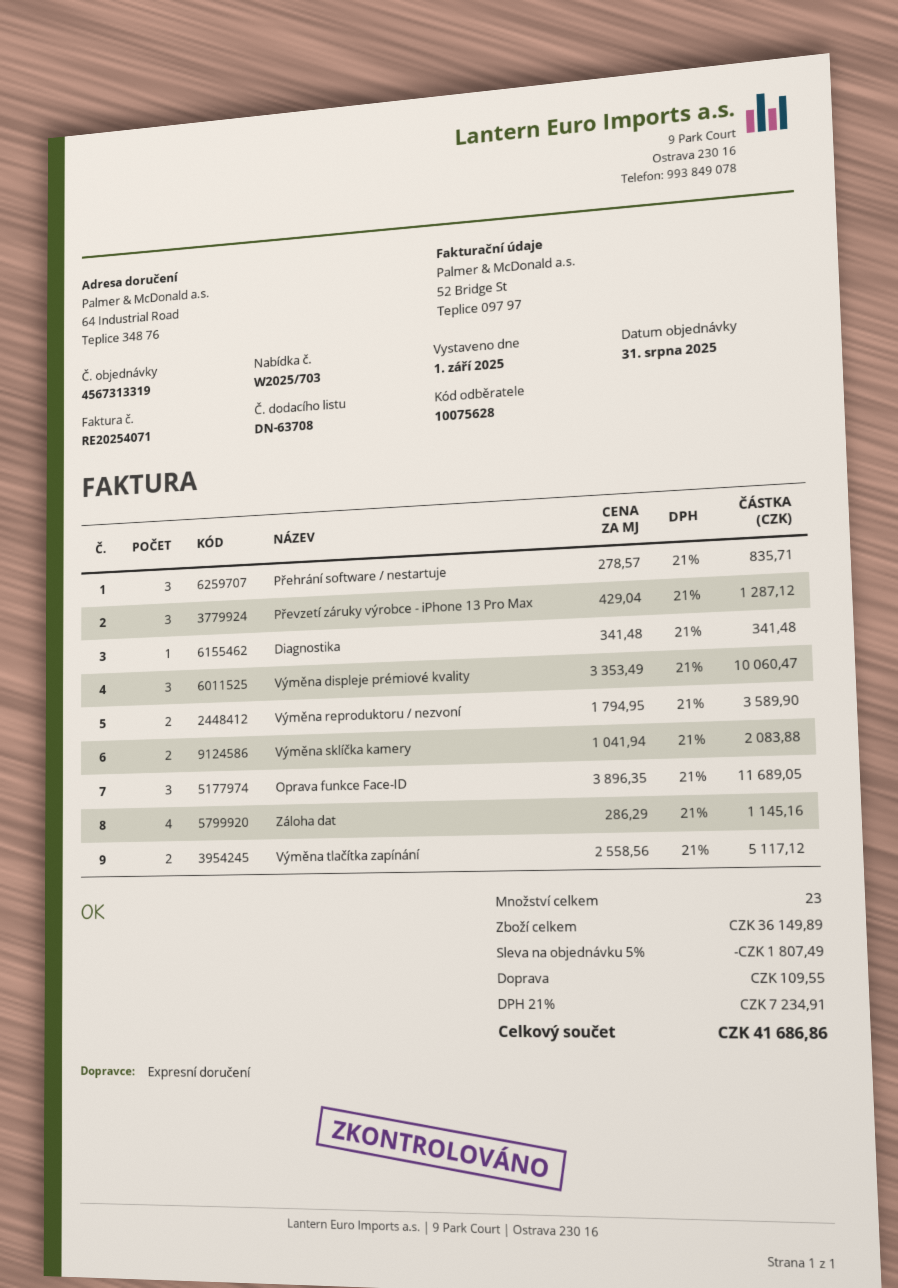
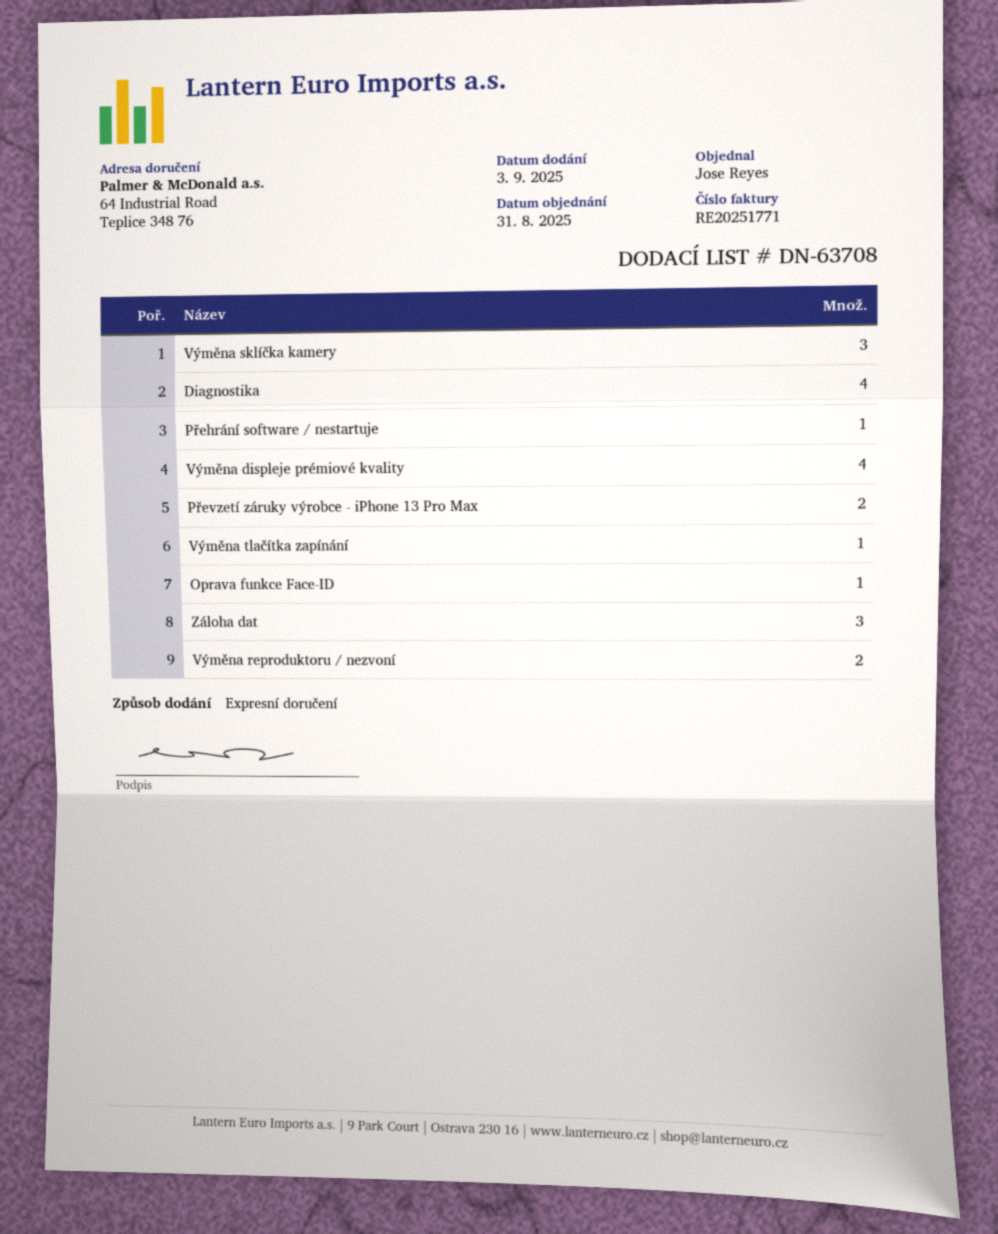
invoice number: RE20254071 -> RE20251771
Přehrání software / nestartuje: 3 -> 1
Převzetí záruky výrobce - iPhone 13 Pro Max: 3 -> 2
Diagnostika: 1 -> 4
Výměna displeje prémiové kvality: 3 -> 4
Výměna sklíčka kamery: 2 -> 3
Oprava funkce Face-ID: 3 -> 1
Záloha dat: 4 -> 3
Výměna tlačítka zapínání: 2 -> 1

